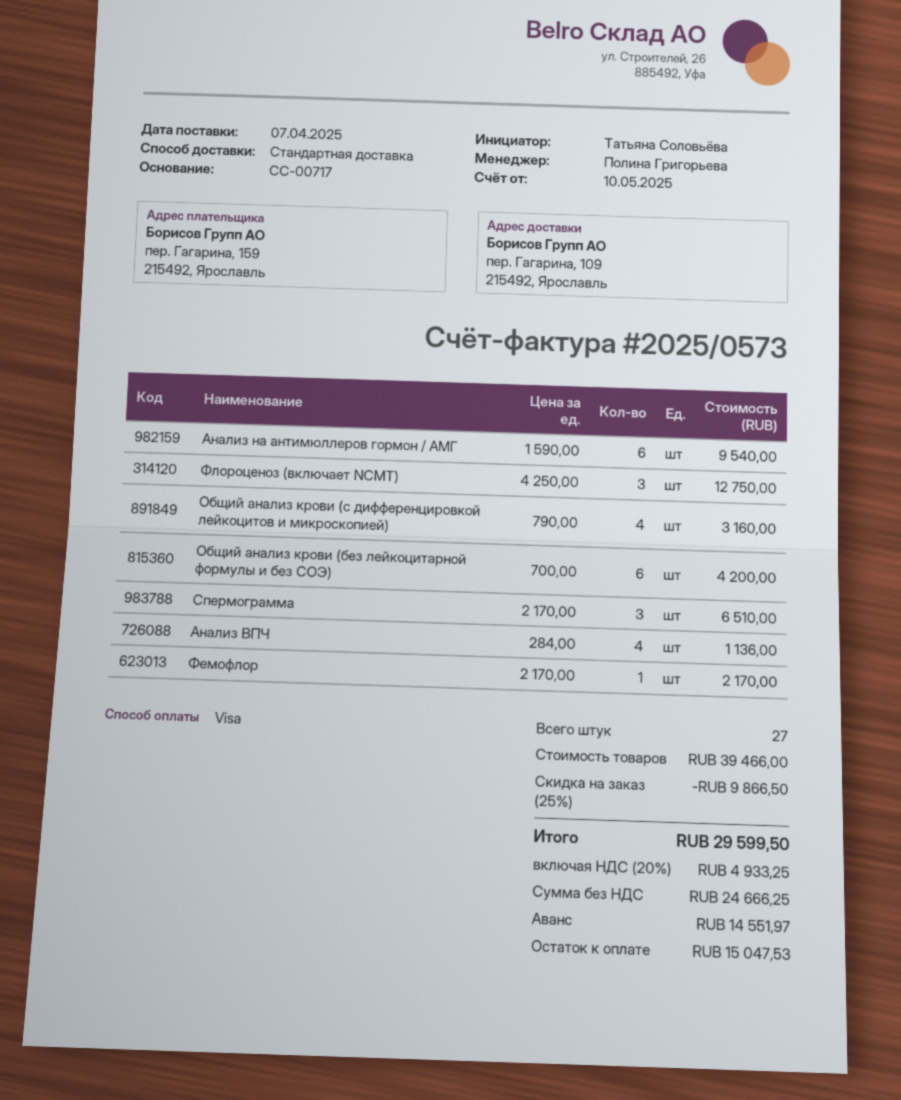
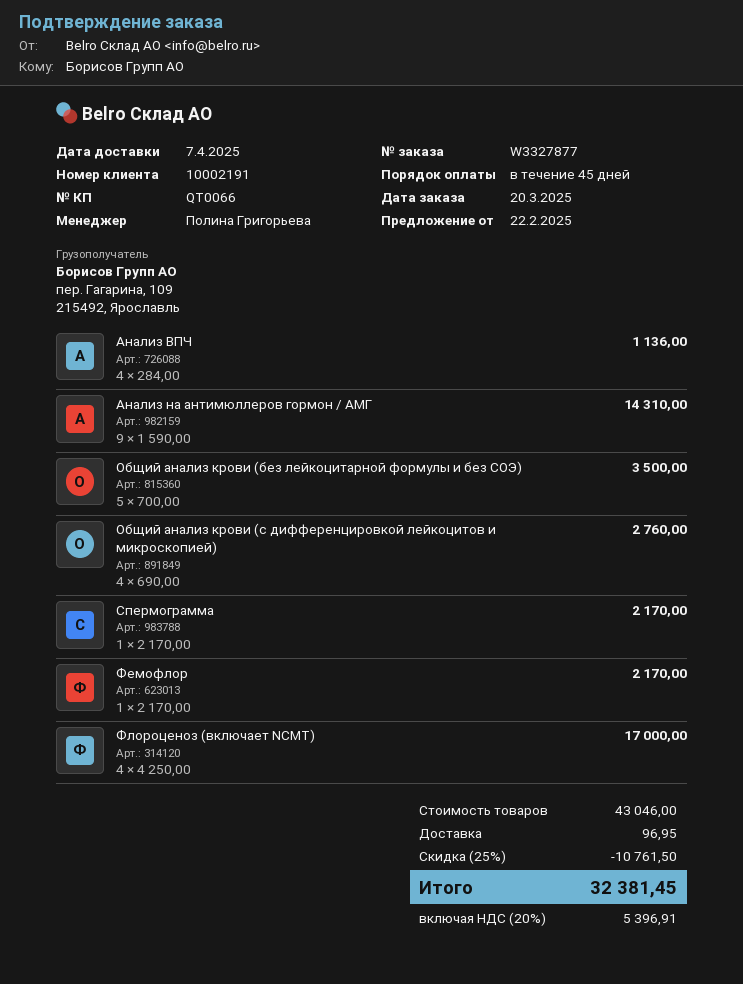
Анализ на антимюллеров гормон / АМГ: 6 x 1590.00 = 9540.00 -> 9 x 1590.00 = 14310.00
Флороценоз (включает NCMT): 3 x 4250.00 = 12750.00 -> 4 x 4250.00 = 17000.00
Общий анализ крови (с дифференцировкой лейкоцитов и микроскопией): 4 x 790.00 = 3160.00 -> 4 x 690.00 = 2760.00
Общий анализ крови (без лейкоцитарной формулы и без СОЭ): 6 x 700.00 = 4200.00 -> 5 x 700.00 = 3500.00
Спермограмма: 3 x 2170.00 = 6510.00 -> 1 x 2170.00 = 2170.00
subtotal: 39466.00 -> 43046.00
discount: 25% = 9866.50 -> 25% = 10761.50
shipping: none -> 96.95
tax: 20% = 4933.25 -> 20% = 5396.91
total: 29599.50 -> 32381.45

